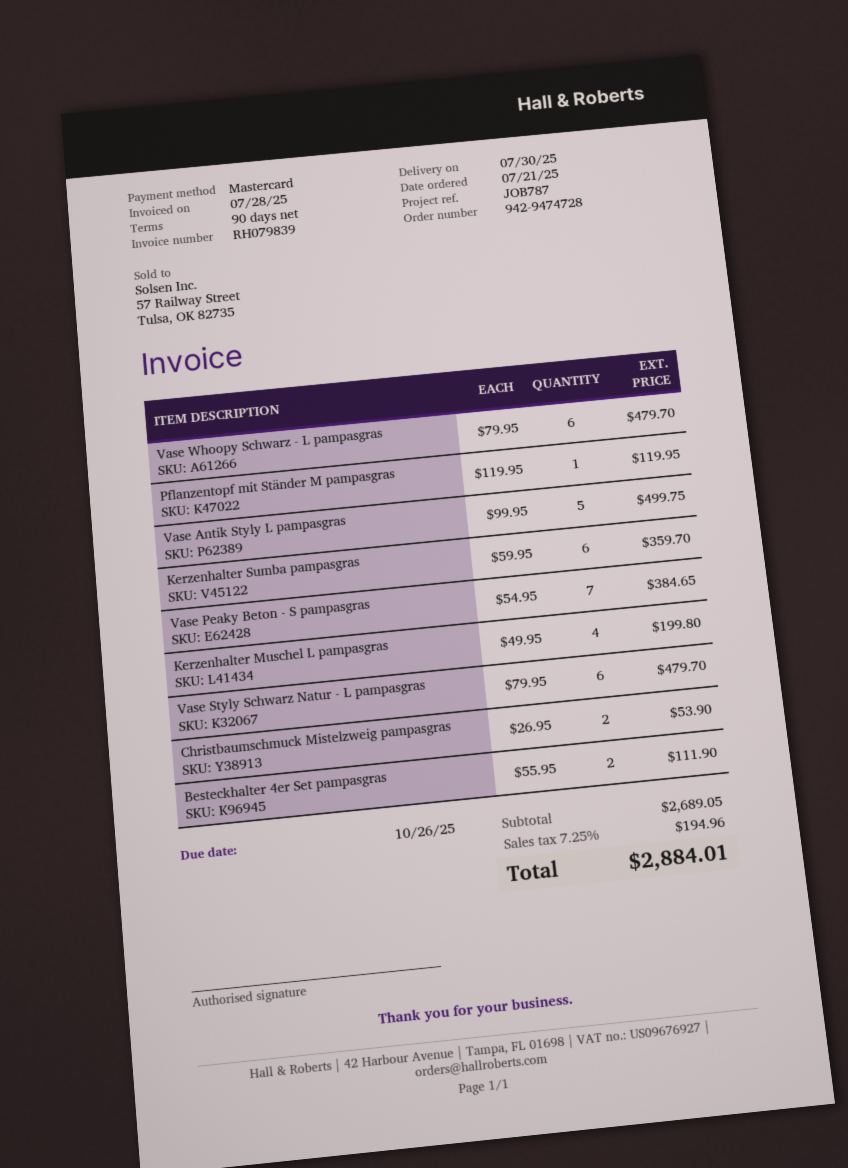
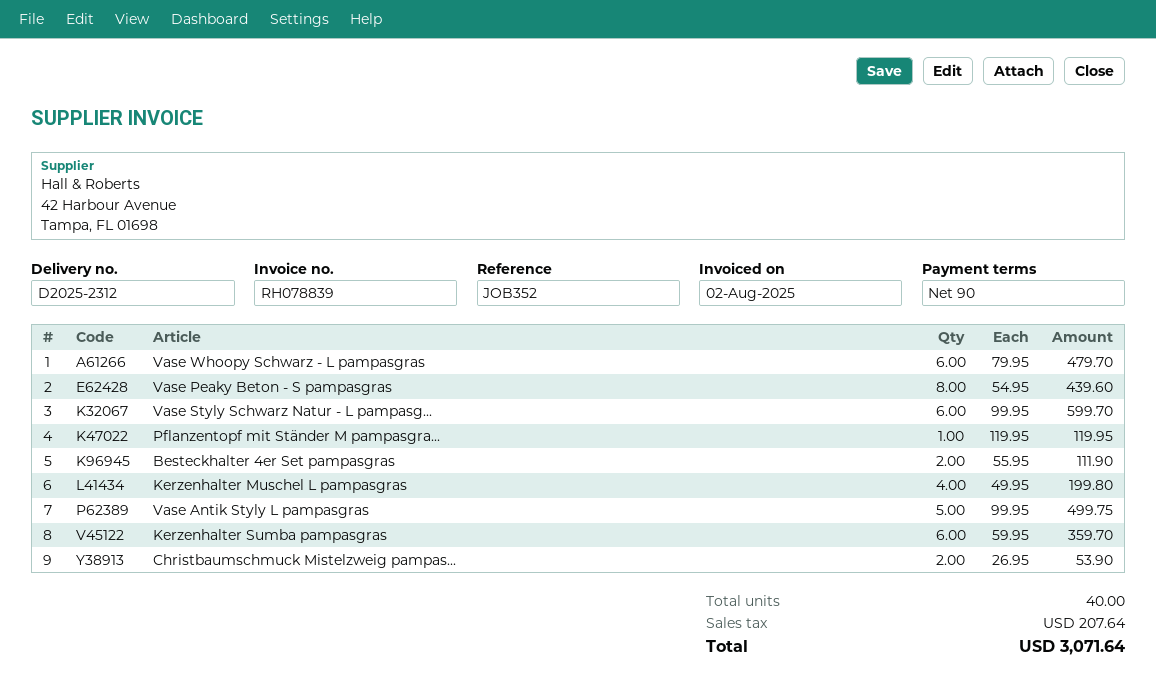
invoice number: RH079839 -> RH078839
invoice date: 2025-07-28 -> 2025-08-02
reference: JOB787 -> JOB352
Vase Peaky Beton - S pampasgras: 7 x 54.95 = 384.65 -> 8 x 54.95 = 439.60
Vase Styly Schwarz Natur - L pampasgras: 6 x 79.95 = 479.70 -> 6 x 99.95 = 599.70
tax: 194.96 -> 207.64
total: 2884.01 -> 3071.64

